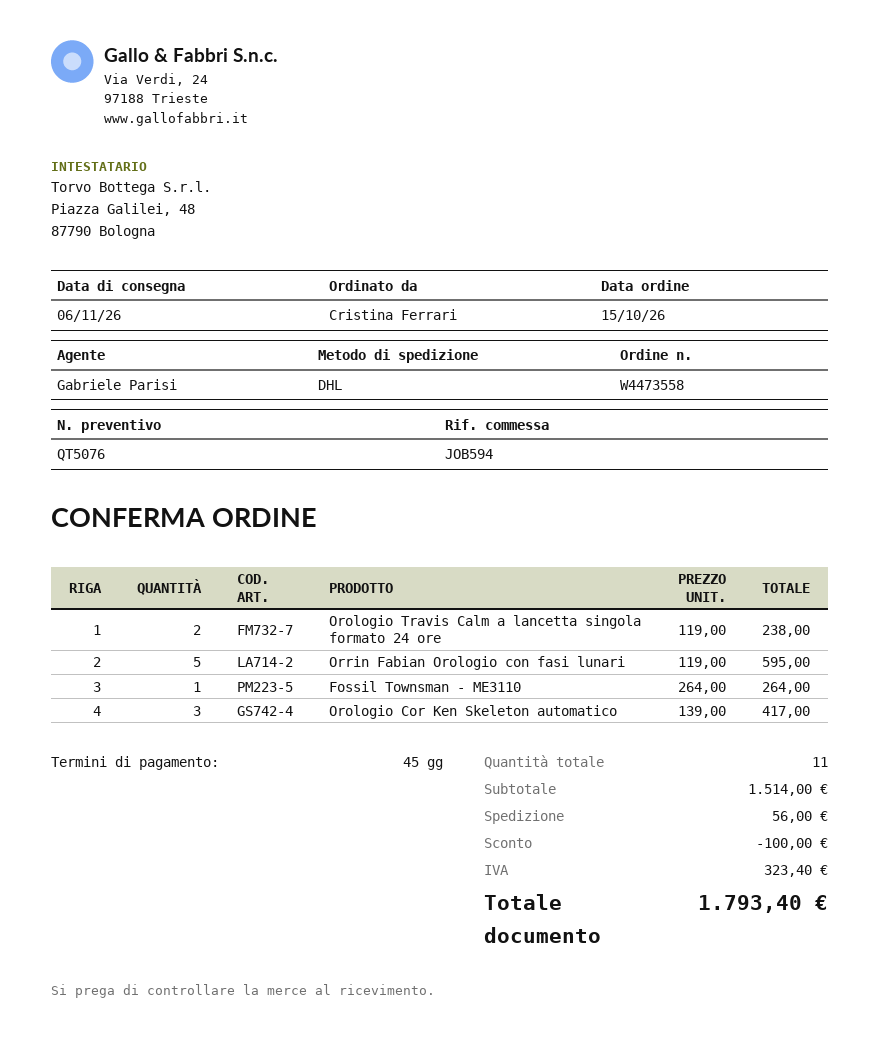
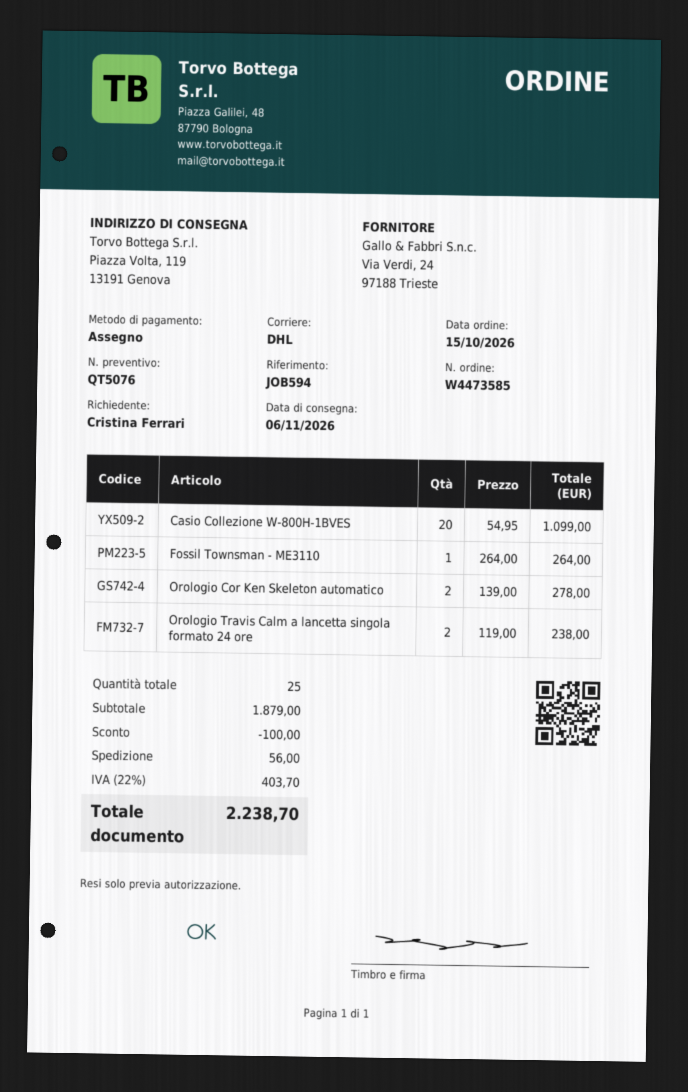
order number: W4473558 -> W4473585
Orrin Fabian Orologio con fasi lunari: 5 x 119.00 = 595.00 -> none
Orologio Cor Ken Skeleton automatico: 3 x 139.00 = 417.00 -> 2 x 139.00 = 278.00
Casio Collezione W-800H-1BVES: none -> 20 x 54.95 = 1099.00
total quantity: 11 -> 25
subtotal: 1514.00 -> 1879.00
tax: 323.40 -> 403.70
total: 1793.40 -> 2238.70

